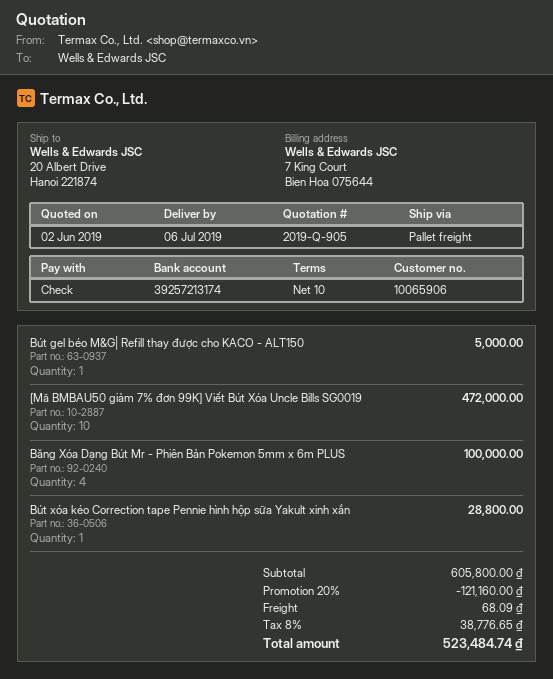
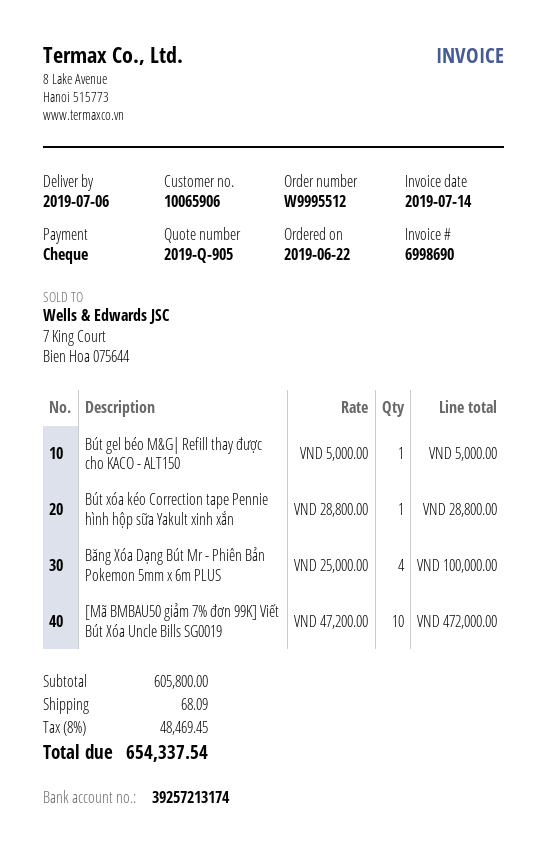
discount: 20% = 121160.00 -> none
tax: 8% = 38776.65 -> 8% = 48469.45
total: 523484.74 -> 654337.54

